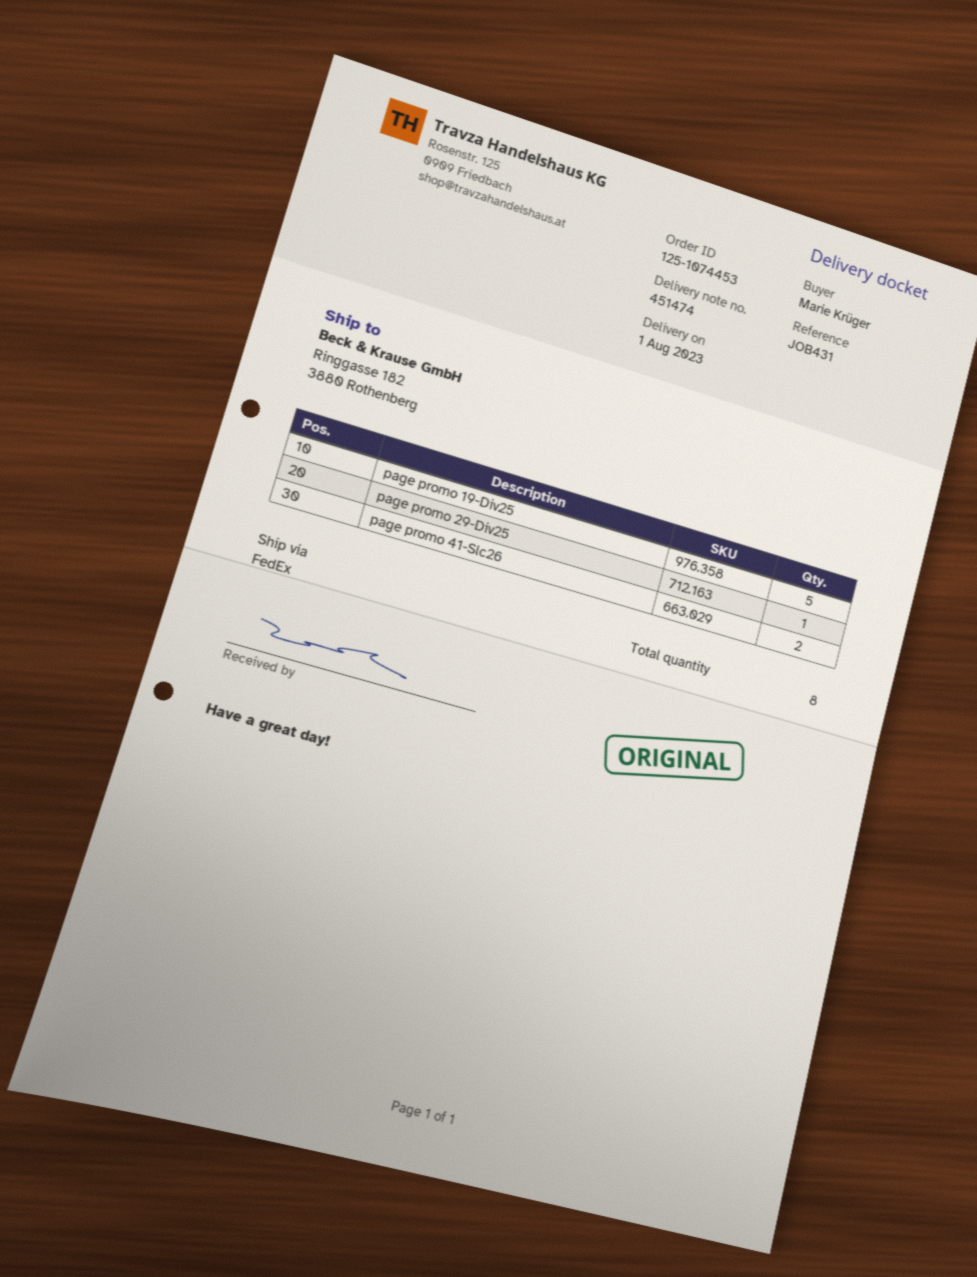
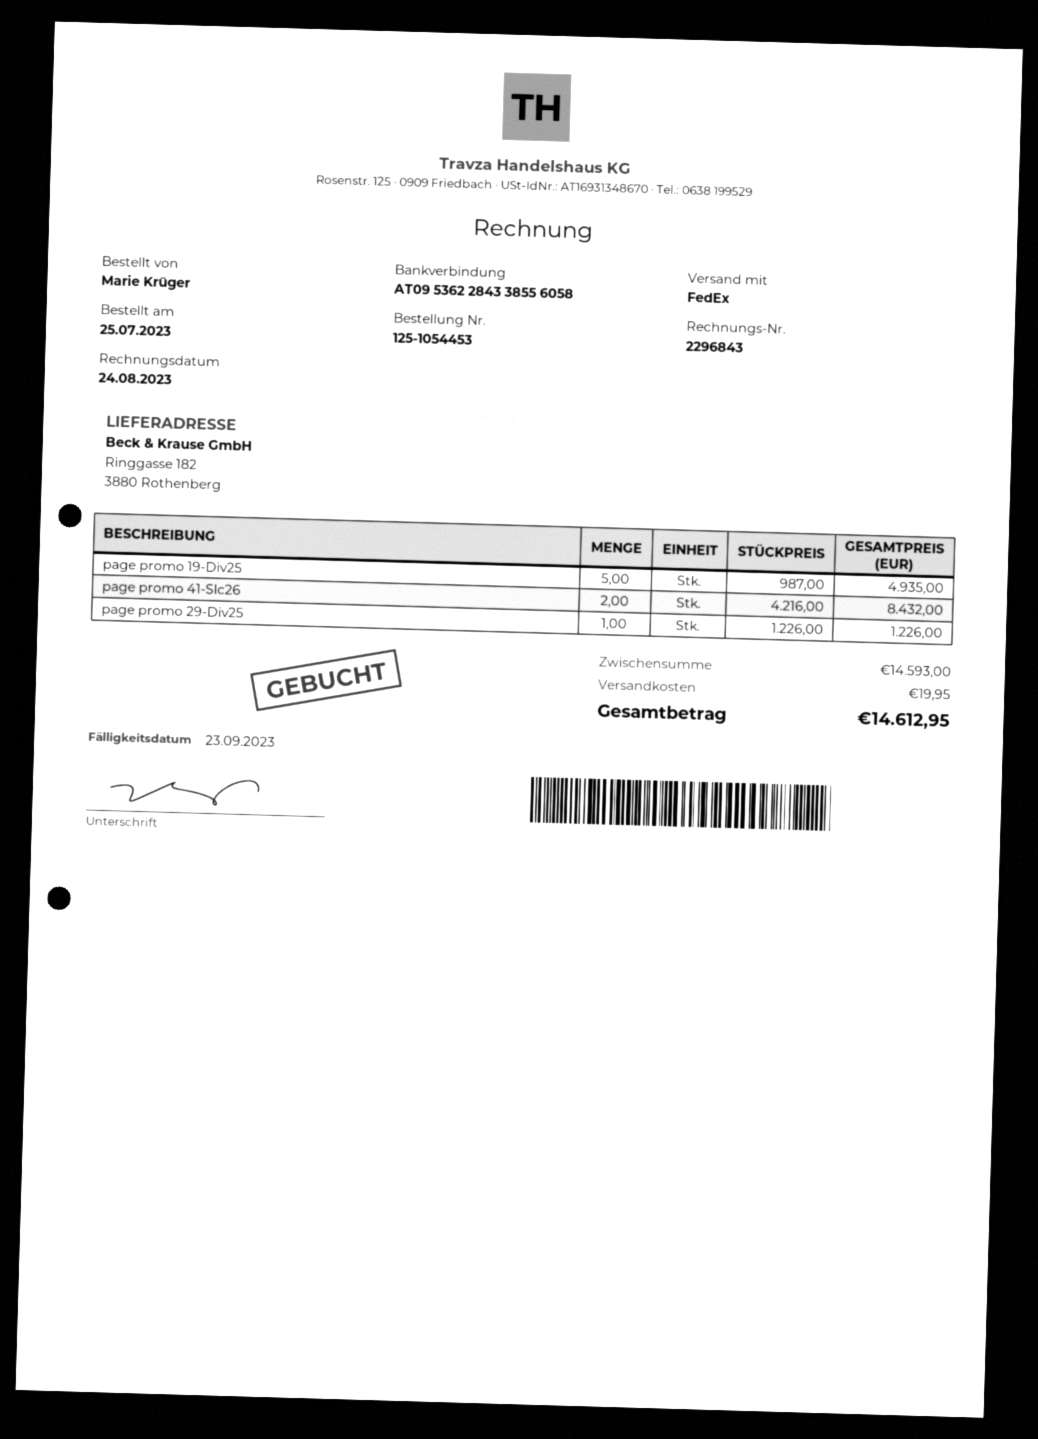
order number: 125-1074453 -> 125-1054453

